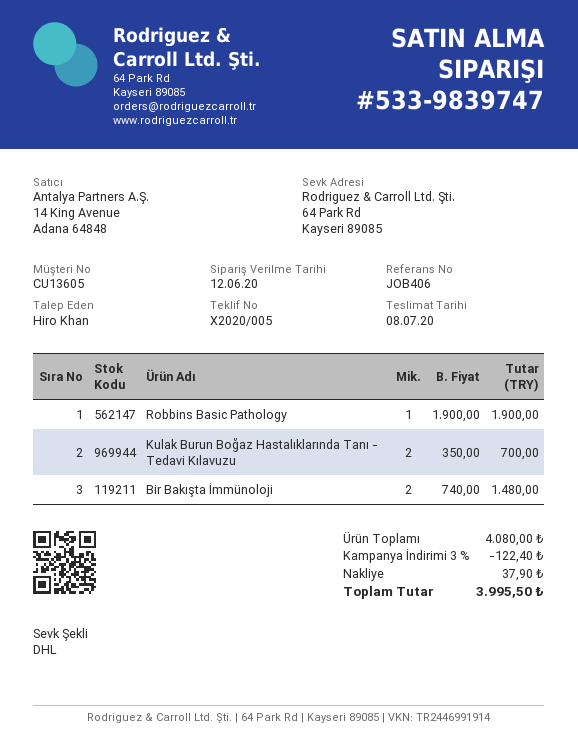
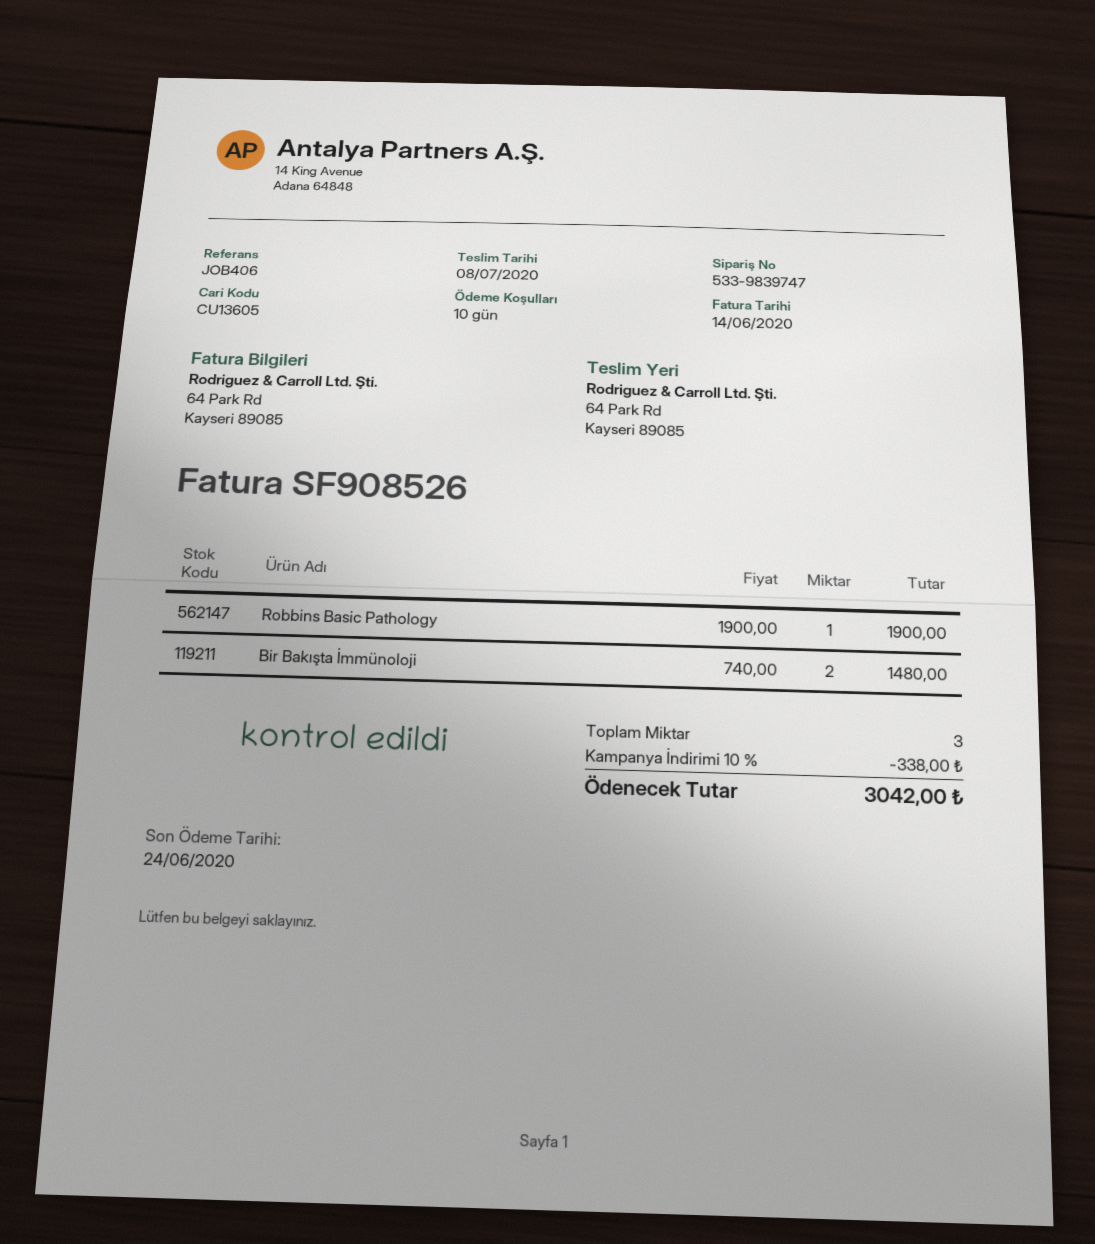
Kulak Burun Boğaz Hastalıklarında Tanı - Tedavi Kılavuzu: 2 x 350.00 = 700.00 -> none
discount: 3% = 122.40 -> 10% = 338.00
shipping: 37.90 -> none
total: 3995.50 -> 3042.00

